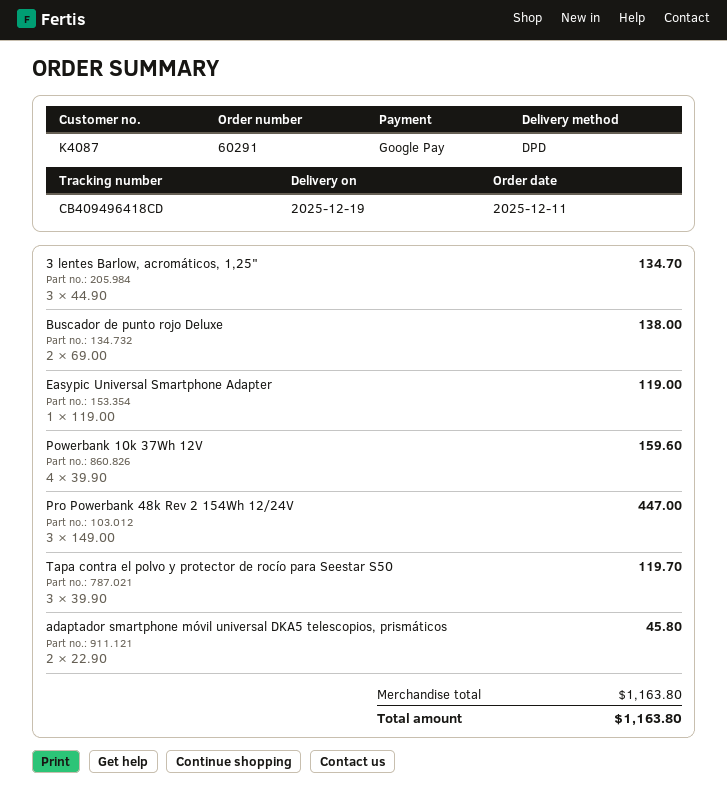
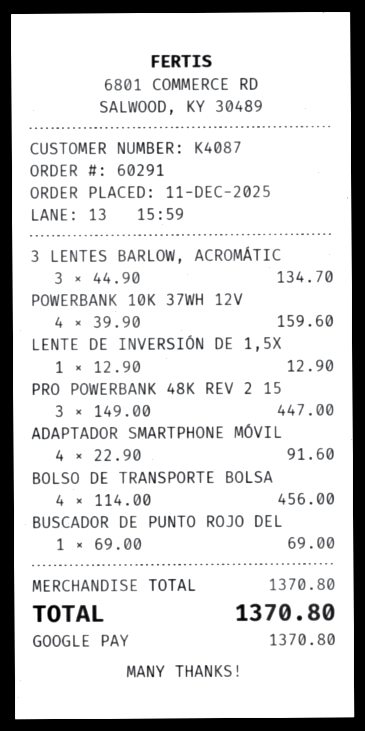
Buscador de punto rojo Deluxe: 2 x 69.00 = 138.00 -> 1 x 69.00 = 69.00
Easypic Universal Smartphone Adapter: 1 x 119.00 = 119.00 -> none
Tapa contra el polvo y protector de rocío para Seestar S50: 3 x 39.90 = 119.70 -> none
adaptador smartphone móvil universal DKA5 telescopios, prismáticos: 2 x 22.90 = 45.80 -> 4 x 22.90 = 91.60
LENTE DE INVERSIÓN DE 1,5X: none -> 1 x 12.90 = 12.90
BOLSO DE TRANSPORTE BOLSA: none -> 4 x 114.00 = 456.00
subtotal: 1163.80 -> 1370.80
total: 1163.80 -> 1370.80

